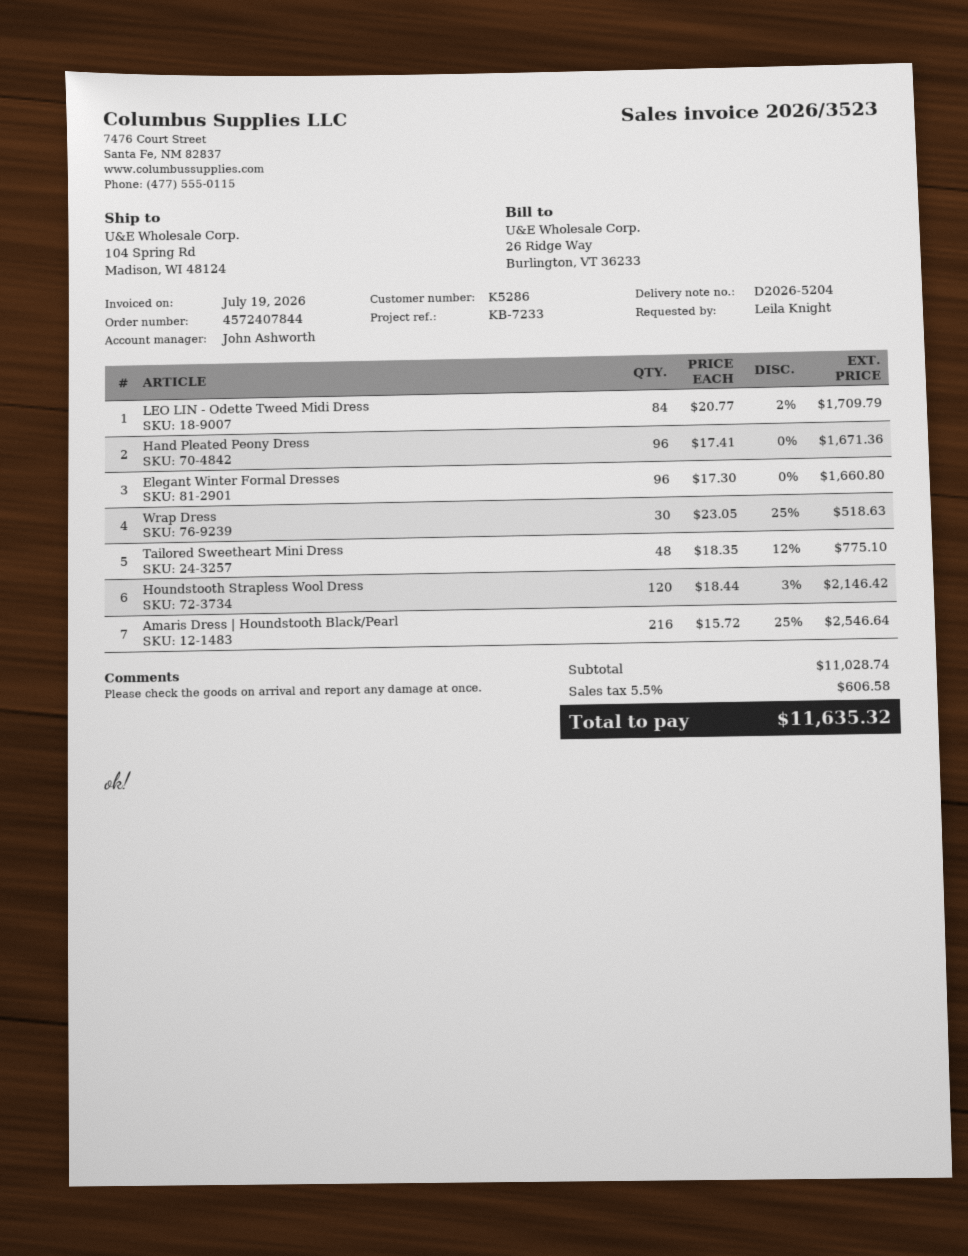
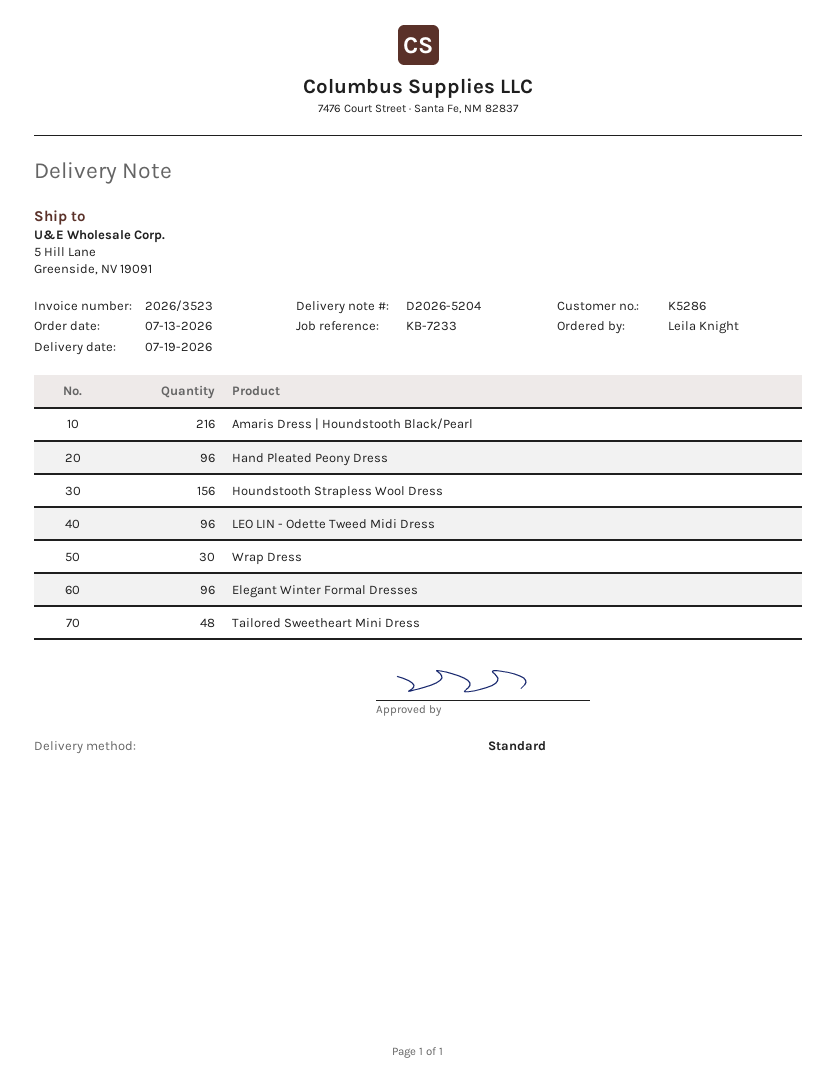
ship to: 104 Spring Rd, Madison, WI 48124 -> 5 Hill Lane, Greenside, NV 19091
LEO LIN - Odette Tweed Midi Dress: 84 -> 96
Houndstooth Strapless Wool Dress: 120 -> 156

